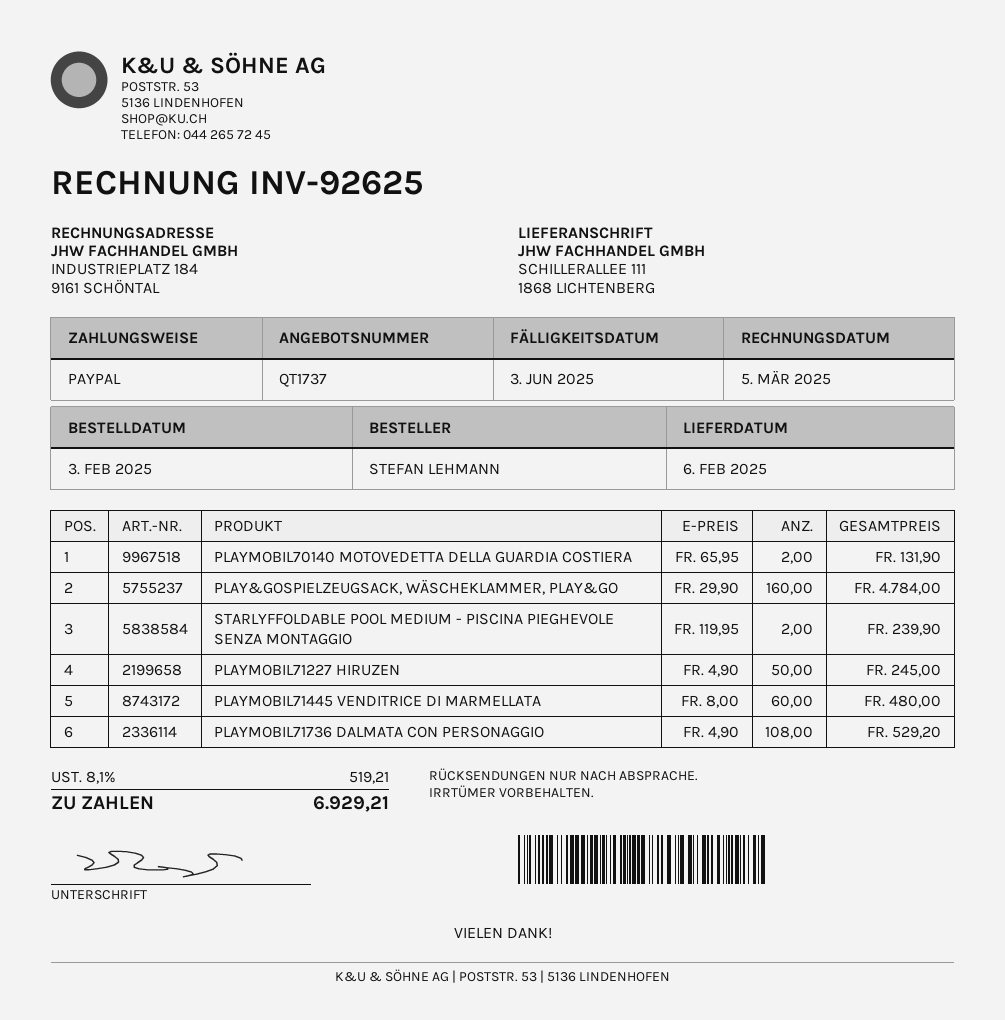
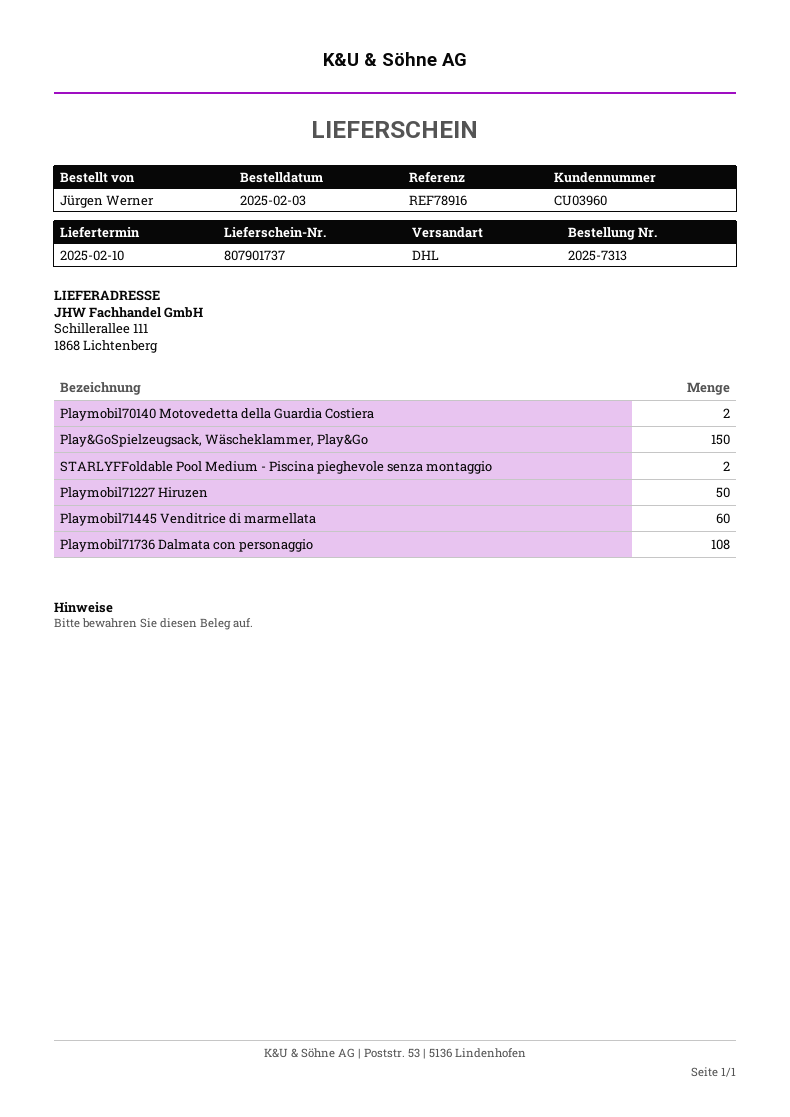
delivery date: 2025-02-06 -> 2025-02-10
ordered by: STEFAN LEHMANN -> Jürgen Werner
PLAY&GOSPIELZEUGSACK, WÄSCHEKLAMMER, PLAY&GO: 160 -> 150

